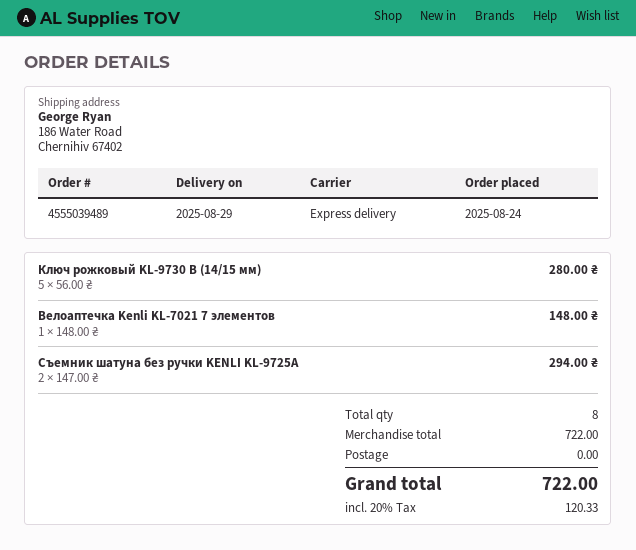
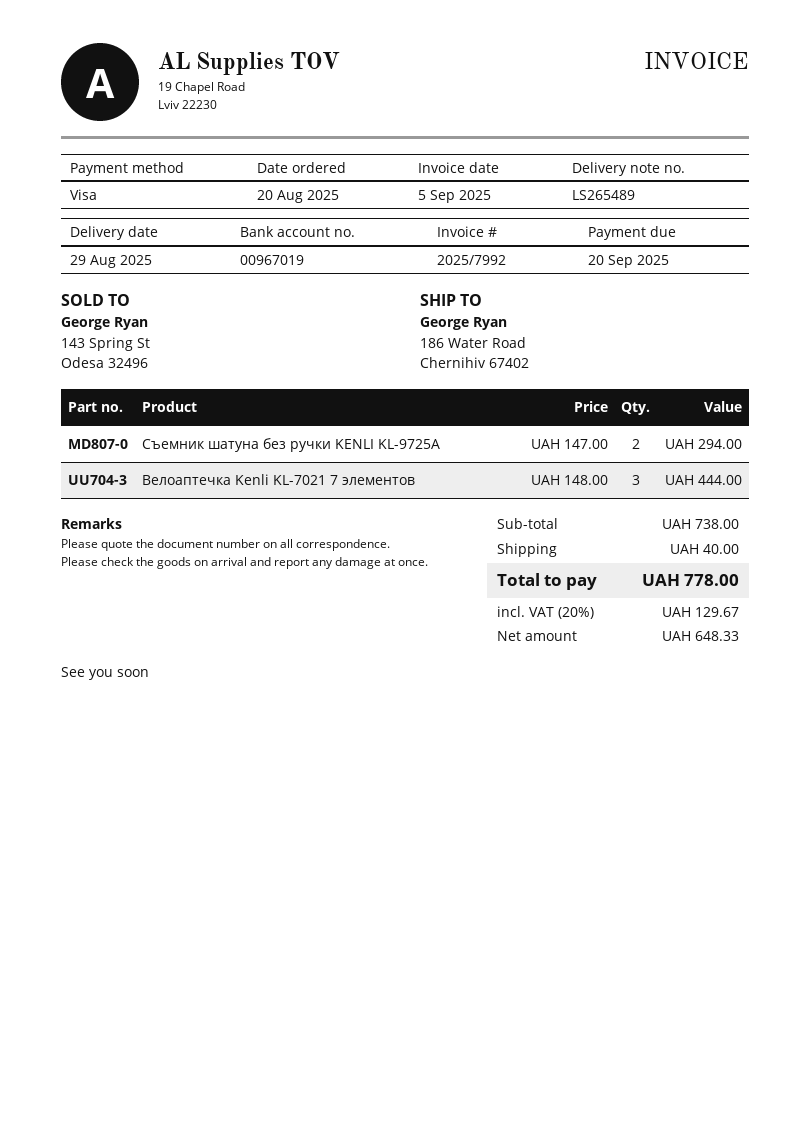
order date: 2025-08-24 -> 2025-08-20
Ключ рожковый KL-9730 В (14/15 мм): 5 x 56.00 = 280.00 -> none
Велоаптечка Kenli KL-7021 7 элементов: 1 x 148.00 = 148.00 -> 3 x 148.00 = 444.00
subtotal: 722.00 -> 738.00
shipping: 0.00 -> 40.00
tax: 20% = 120.33 -> 20% = 129.67
total: 722.00 -> 778.00

